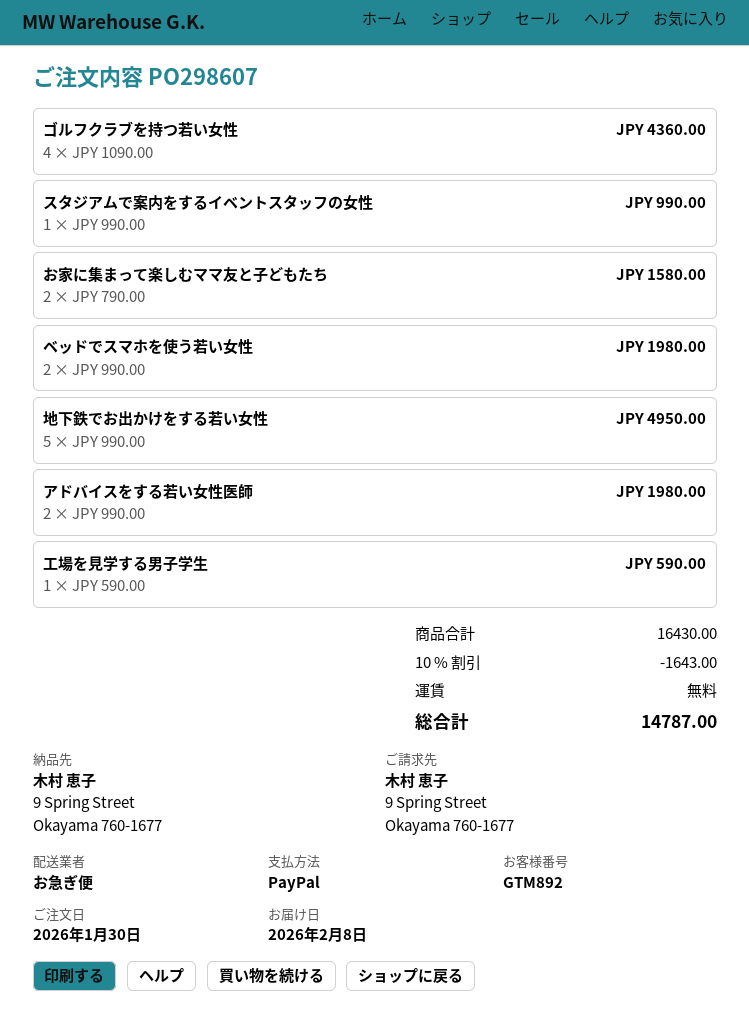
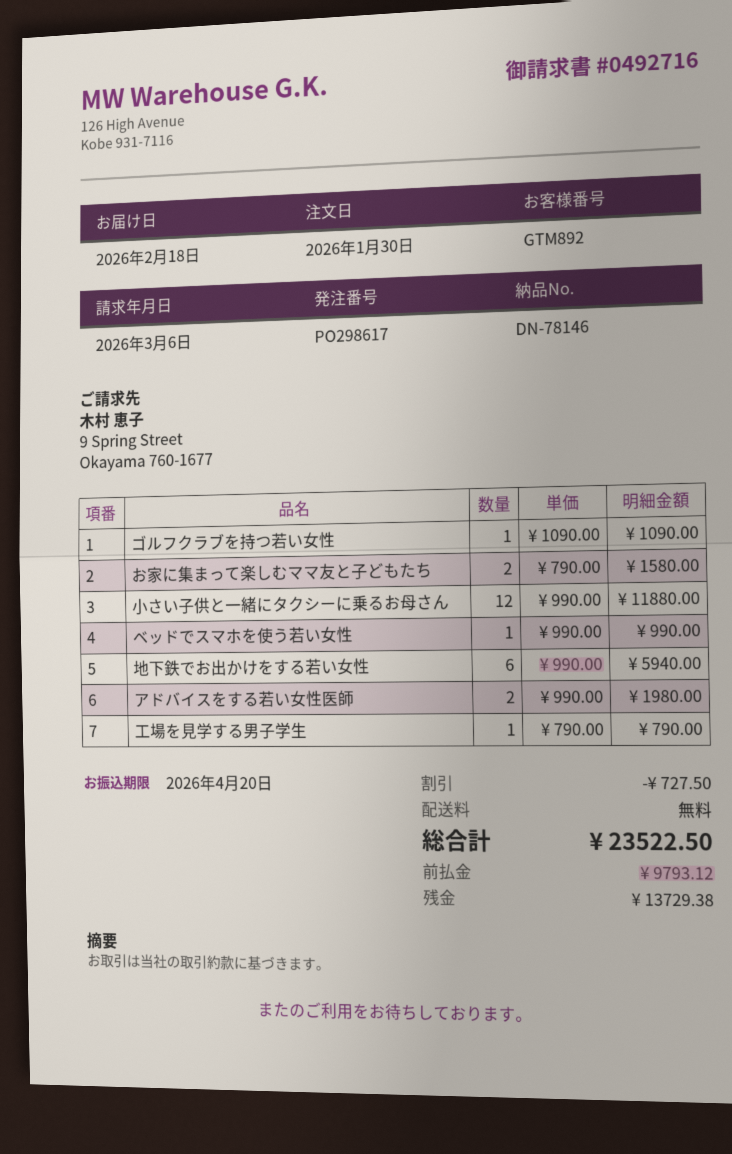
order number: PO298607 -> PO298617
delivery date: 2026-02-08 -> 2026-02-18
ゴルフクラブを持つ若い女性: 4 x 1090.00 = 4360.00 -> 1 x 1090.00 = 1090.00
スタジアムで案内をするイベントスタッフの女性: 1 x 990.00 = 990.00 -> none
ベッドでスマホを使う若い女性: 2 x 990.00 = 1980.00 -> 1 x 990.00 = 990.00
地下鉄でお出かけをする若い女性: 5 x 990.00 = 4950.00 -> 6 x 990.00 = 5940.00
工場を見学する男子学生: 1 x 590.00 = 590.00 -> 1 x 790.00 = 790.00
小さい子供と一緒にタクシーに乗るお母さん: none -> 12 x 990.00 = 11880.00
discount: 1643.00 -> 727.50
total: 14787.00 -> 23522.50

